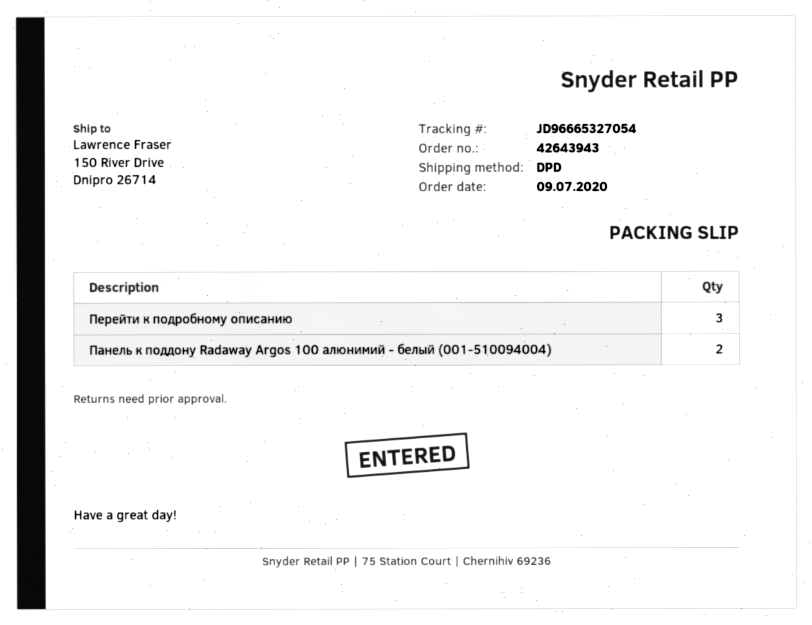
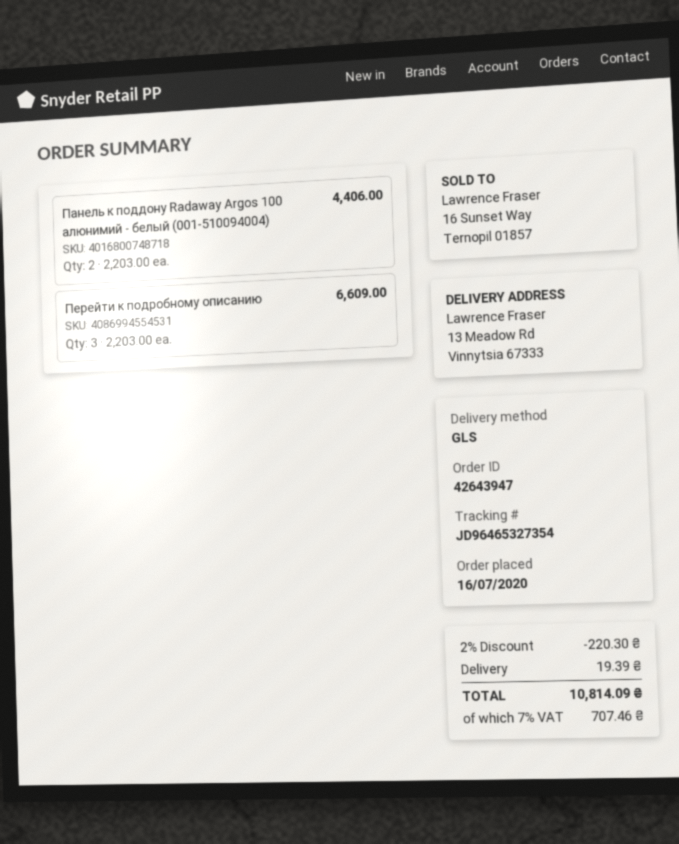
order number: 42643943 -> 42643947
order date: 2020-07-09 -> 2020-07-16
shipping method: DPD -> GLS
tracking number: JD96665327054 -> JD96465327354
ship to: 150 River Drive, Dnipro 26714 -> 13 Meadow Rd, Vinnytsia 67333

